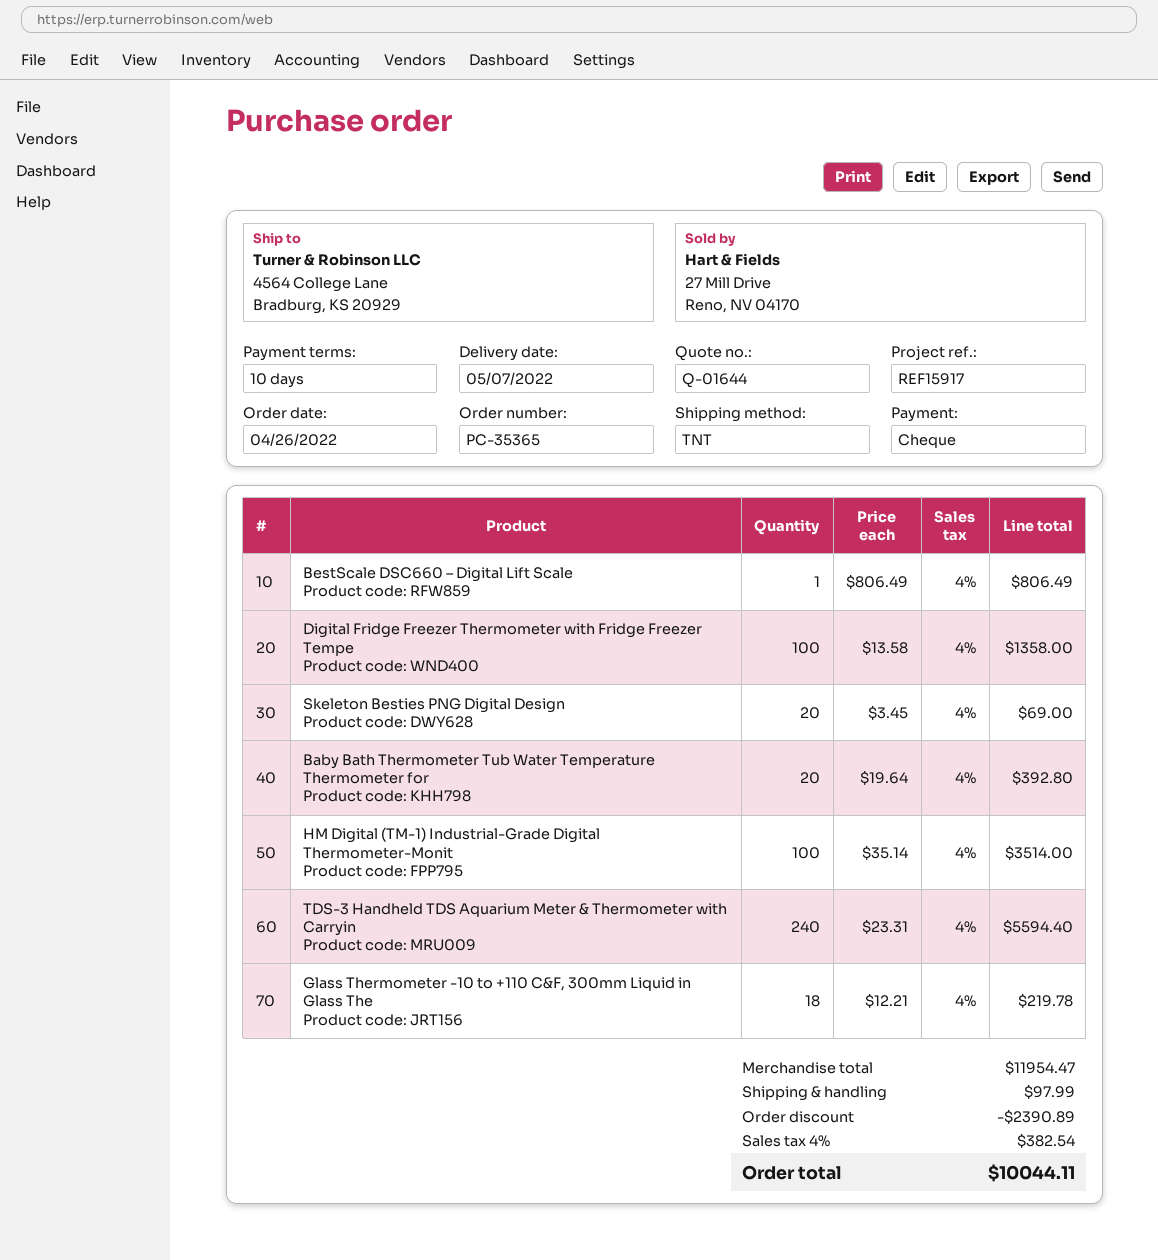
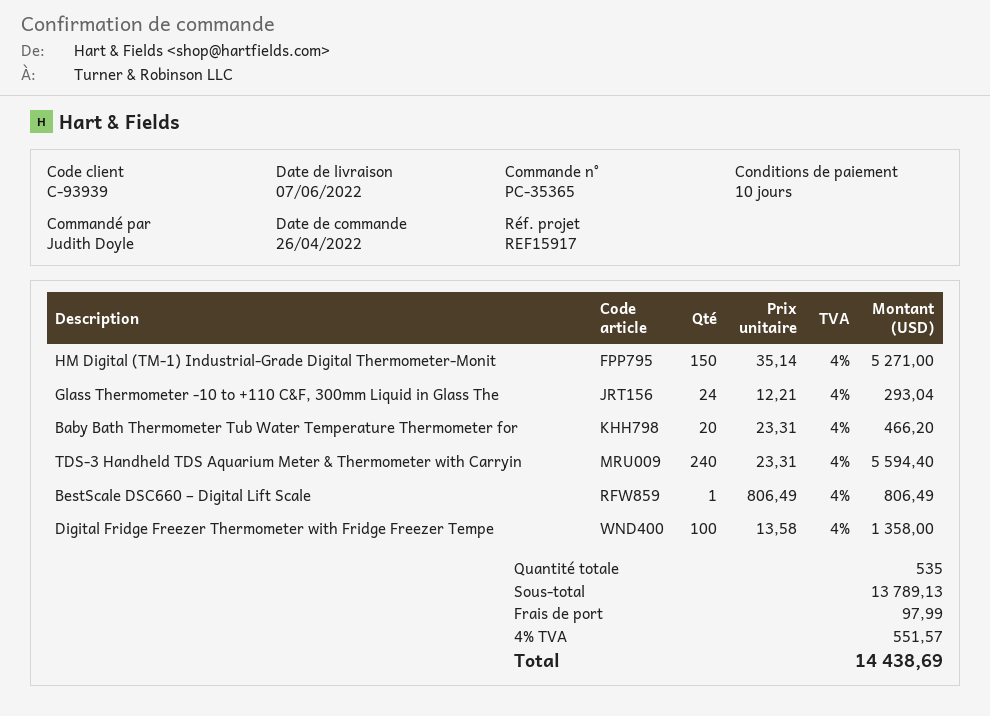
delivery date: 2022-05-07 -> 2022-06-07
Skeleton Besties PNG Digital Design: 20 x 3.45 = 69.00 -> none
Baby Bath Thermometer Tub Water Temperature Thermometer for: 20 x 19.64 = 392.80 -> 20 x 23.31 = 466.20
HM Digital (TM-1) Industrial-Grade Digital Thermometer-Monit: 100 x 35.14 = 3514.00 -> 150 x 35.14 = 5271.00
Glass Thermometer -10 to +110 C&F, 300mm Liquid in Glass The: 18 x 12.21 = 219.78 -> 24 x 12.21 = 293.04
subtotal: 11954.47 -> 13789.13
discount: 2390.89 -> none
tax: 4% = 382.54 -> 4% = 551.57
total: 10044.11 -> 14438.69

